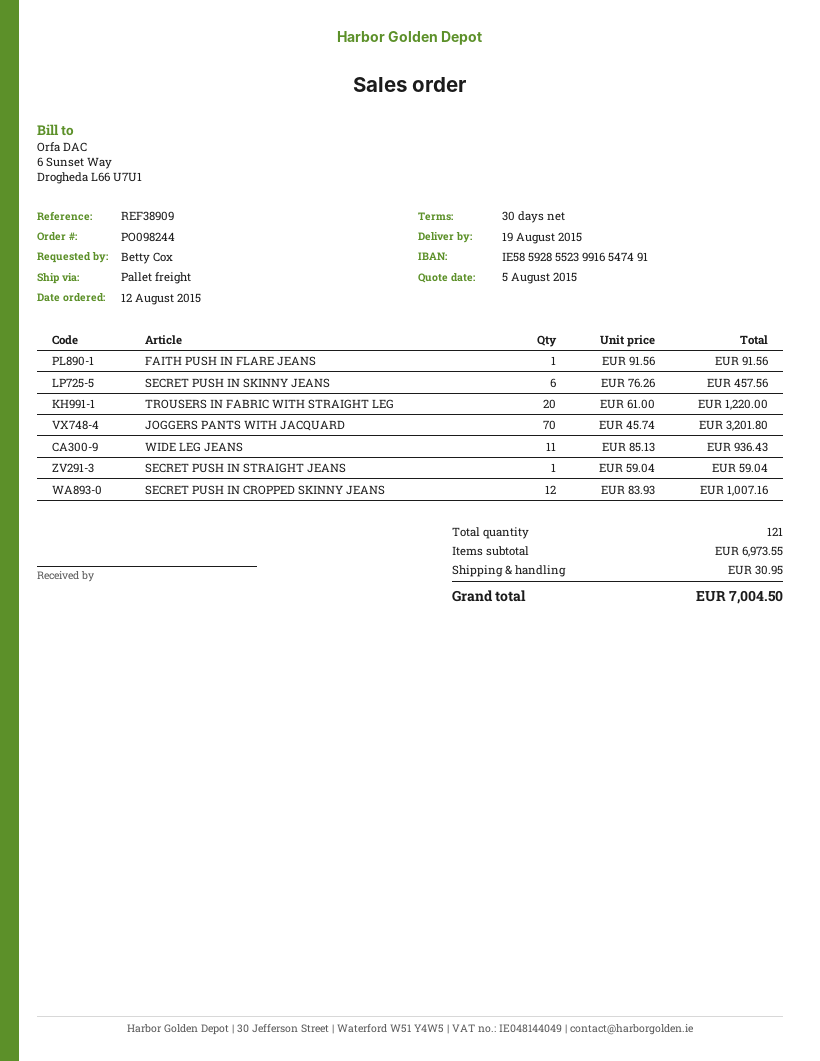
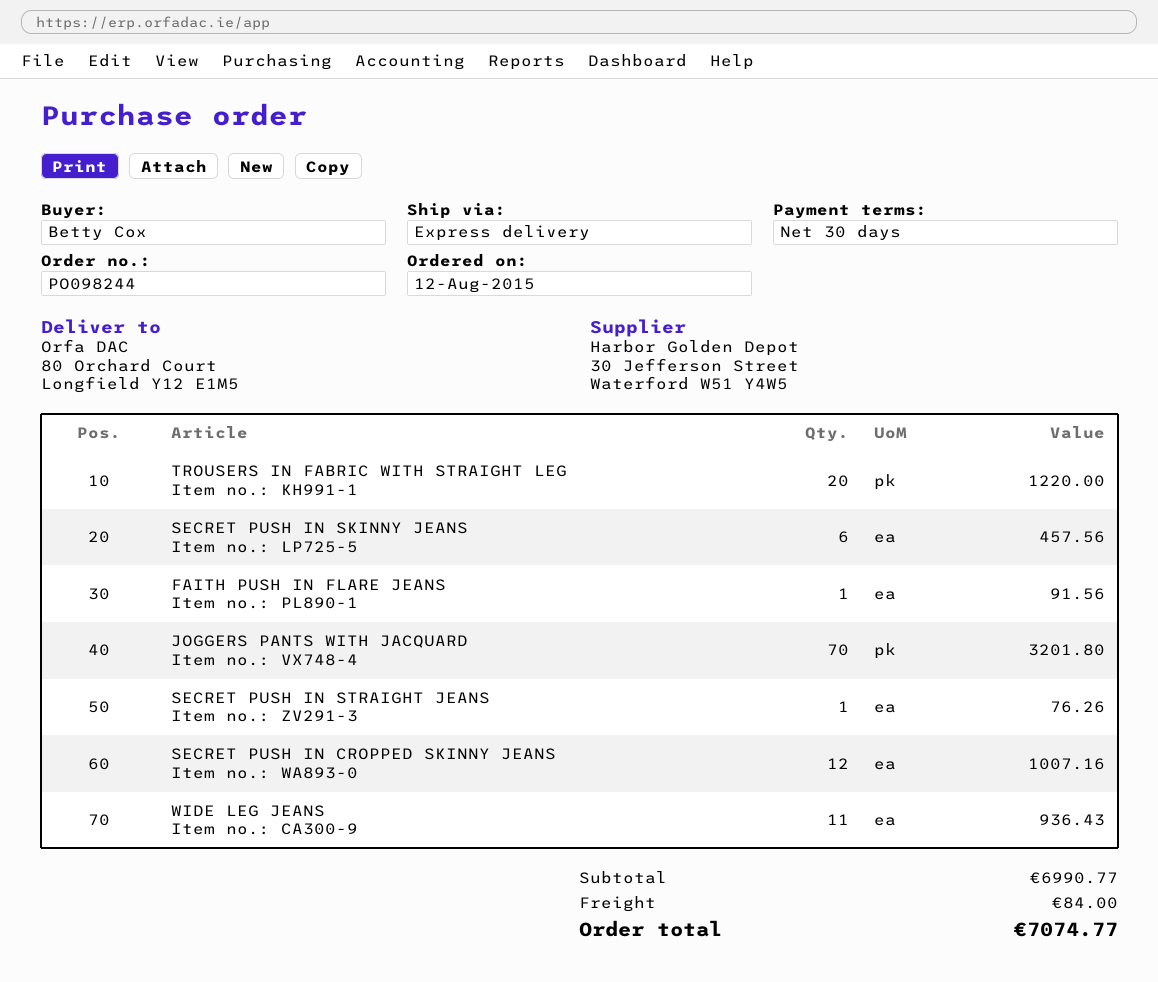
shipping method: pallet freight -> express
SECRET PUSH IN STRAIGHT JEANS: 1 for 59.04 -> 1 for 76.26
subtotal: 6973.55 -> 6990.77
shipping: 30.95 -> 84.00
total: 7004.50 -> 7074.77

